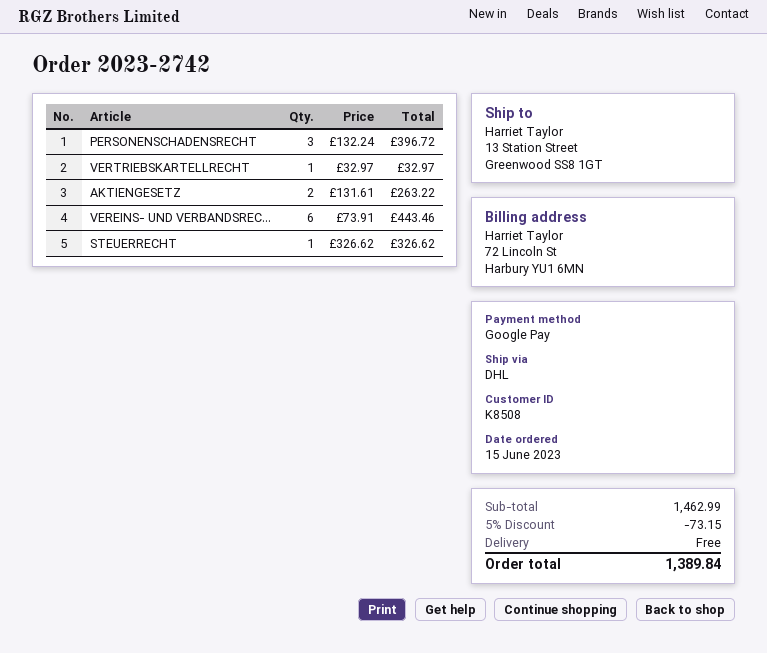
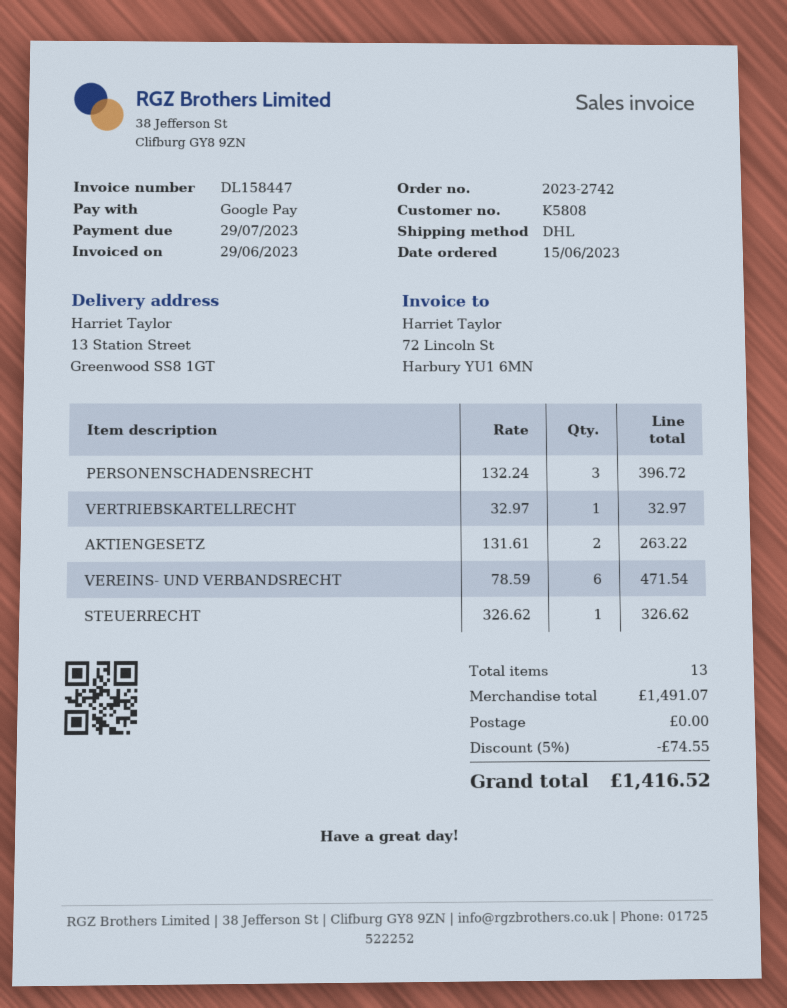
customer number: K8508 -> K5808
VEREINS- UND VERBANDSREC...: 6 x 73.91 = 443.46 -> 6 x 78.59 = 471.54
subtotal: 1462.99 -> 1491.07
discount: 5% = 73.15 -> 5% = 74.55
total: 1389.84 -> 1416.52

